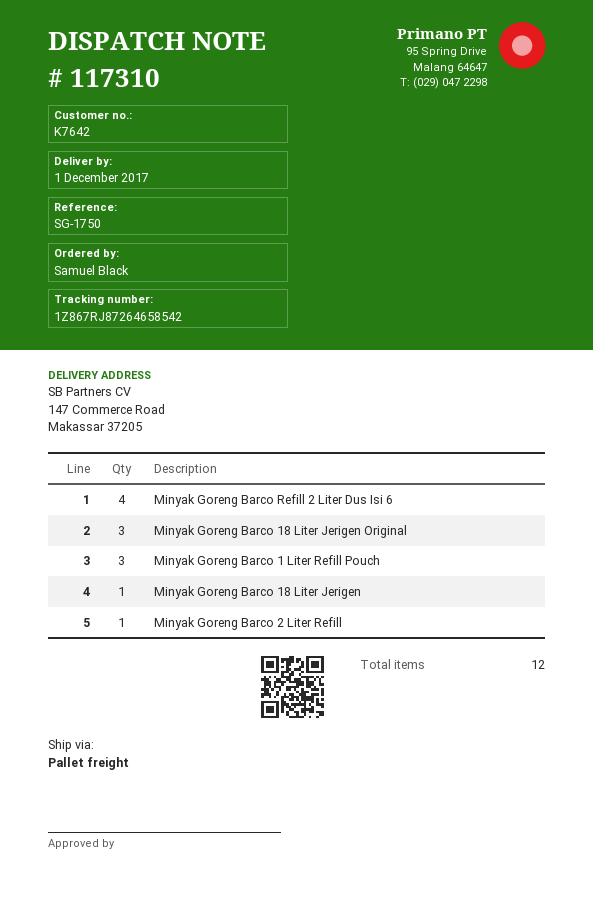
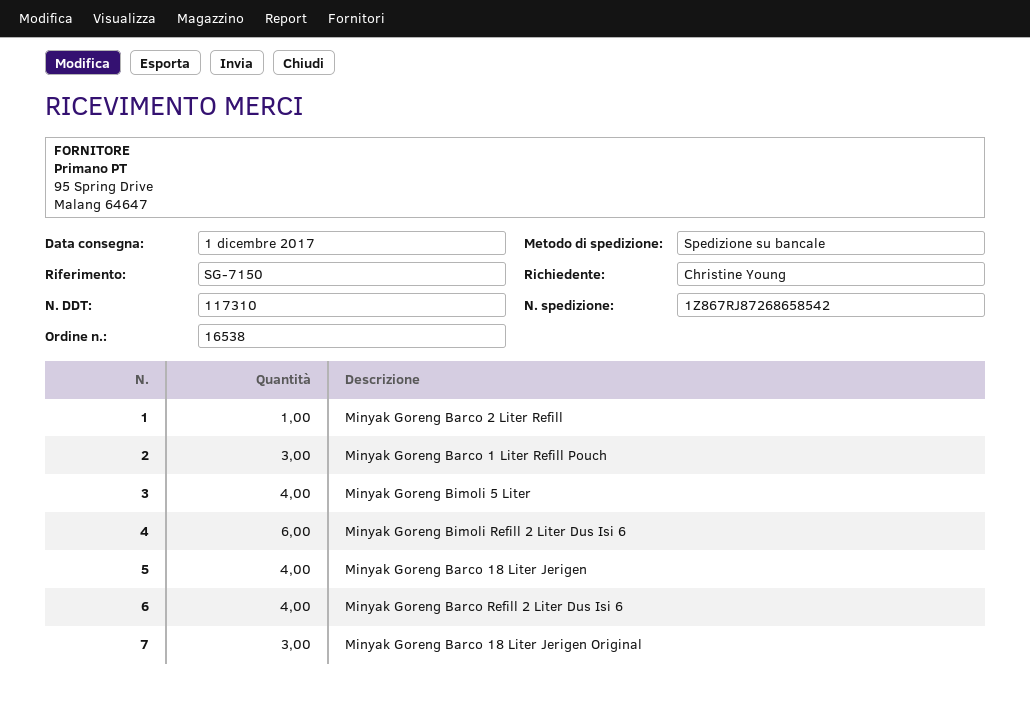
reference: SG-1750 -> SG-7150
ordered by: Samuel Black -> Christine Young
tracking number: 1Z867RJ87264658542 -> 1Z867RJ87268658542
Minyak Goreng Barco 18 Liter Jerigen: 1 -> 4
Minyak Goreng Bimoli 5 Liter: none -> 4
Minyak Goreng Bimoli Refill 2 Liter Dus Isi 6: none -> 6

